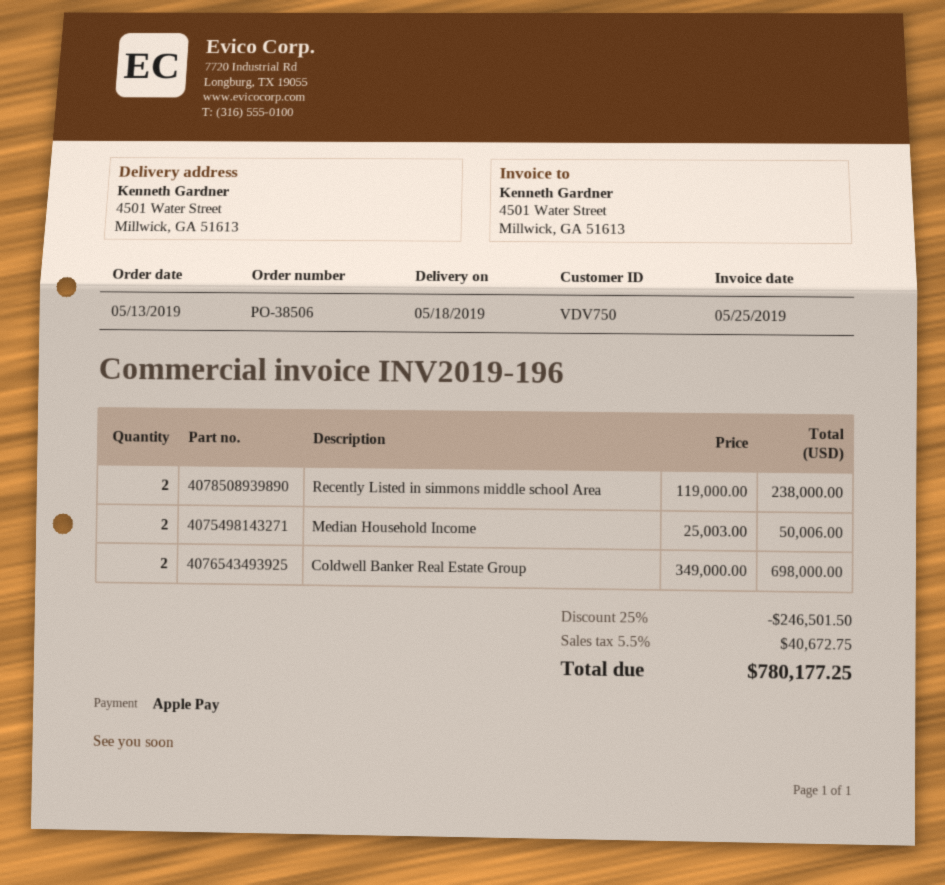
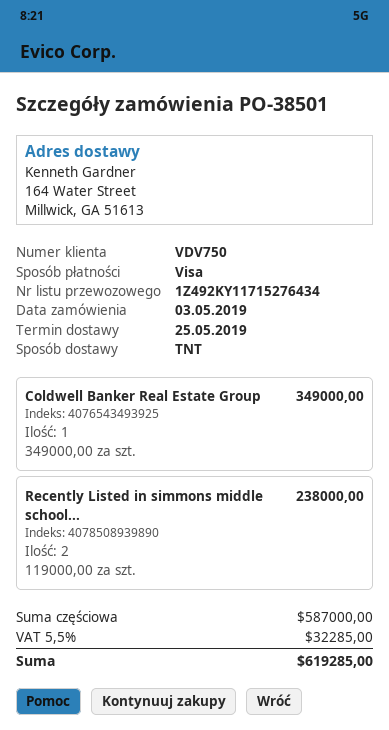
order number: PO-38506 -> PO-38501
order date: 2019-05-13 -> 2019-05-03
delivery date: 2019-05-18 -> 2019-05-25
payment method: Apple Pay -> Visa
ship to: 4501 Water Street, Millwick, GA 51613 -> 164 Water Street, Millwick, GA 51613
Median Household Income: 2 x 25003.00 = 50006.00 -> none
Coldwell Banker Real Estate Group: 2 x 349000.00 = 698000.00 -> 1 x 349000.00 = 349000.00
discount: 25% = 246501.50 -> none
tax: 5.5% = 40672.75 -> 5.5% = 32285.00
total: 780177.25 -> 619285.00

